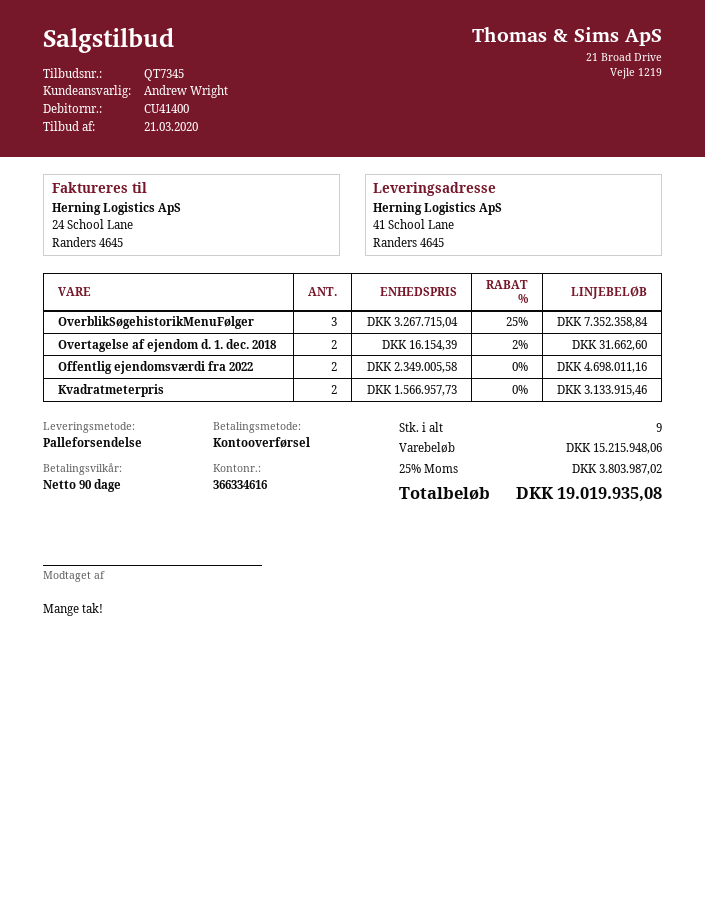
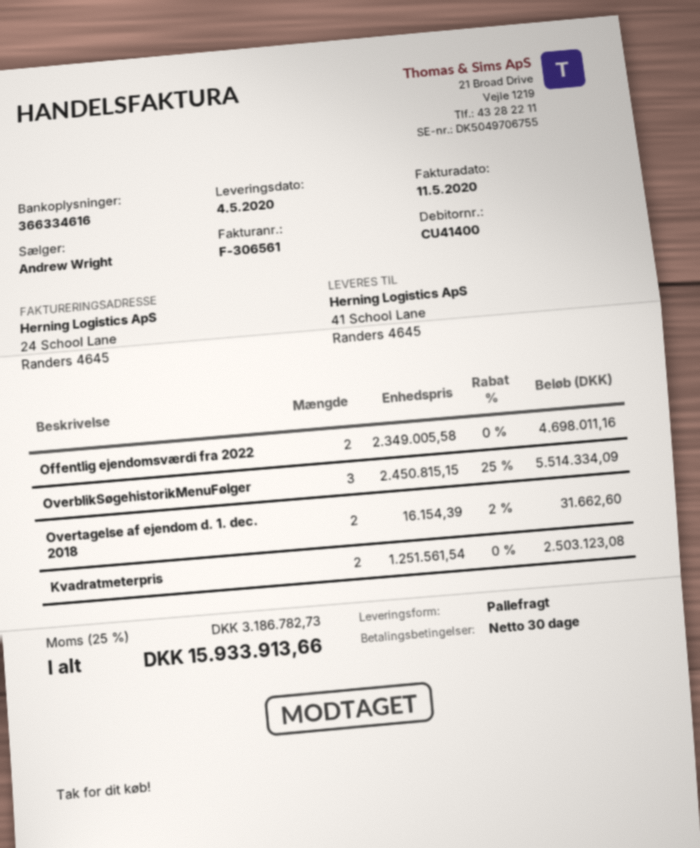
payment terms: 90 days -> 30 days
OverblikSøgehistorikMenuFølger: 3 x 3267715.04 - 25% = 7352358.84 -> 3 x 2450815.15 - 25% = 5514334.09
Kvadratmeterpris: 2 x 1566957.73 = 3133915.46 -> 2 x 1251561.54 = 2503123.08
tax: 25% = 3803987.02 -> 25% = 3186782.73
total: 19019935.08 -> 15933913.66

